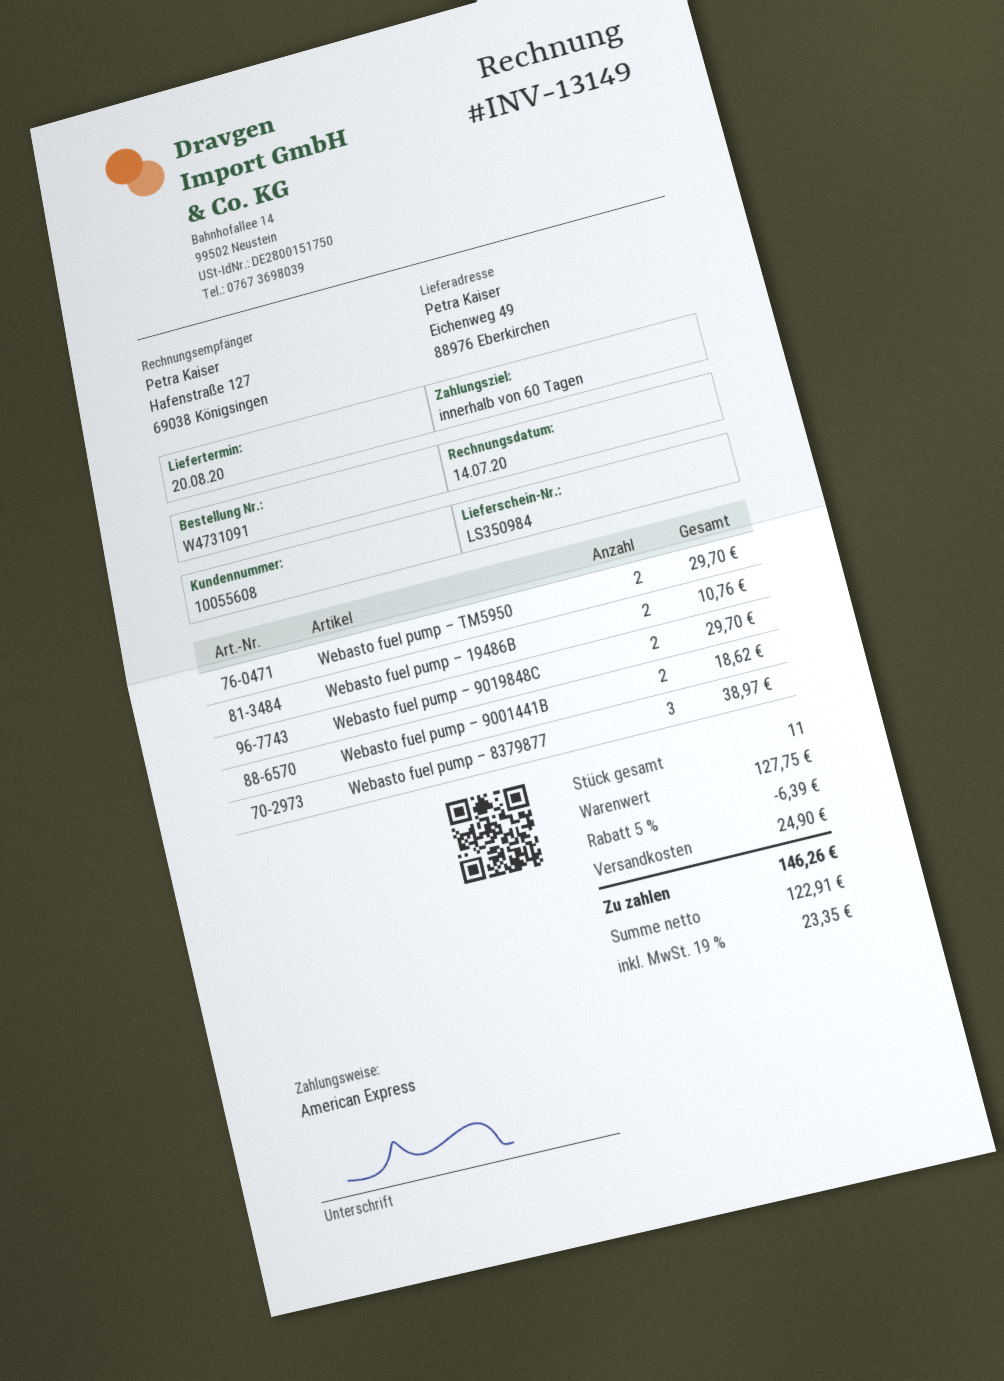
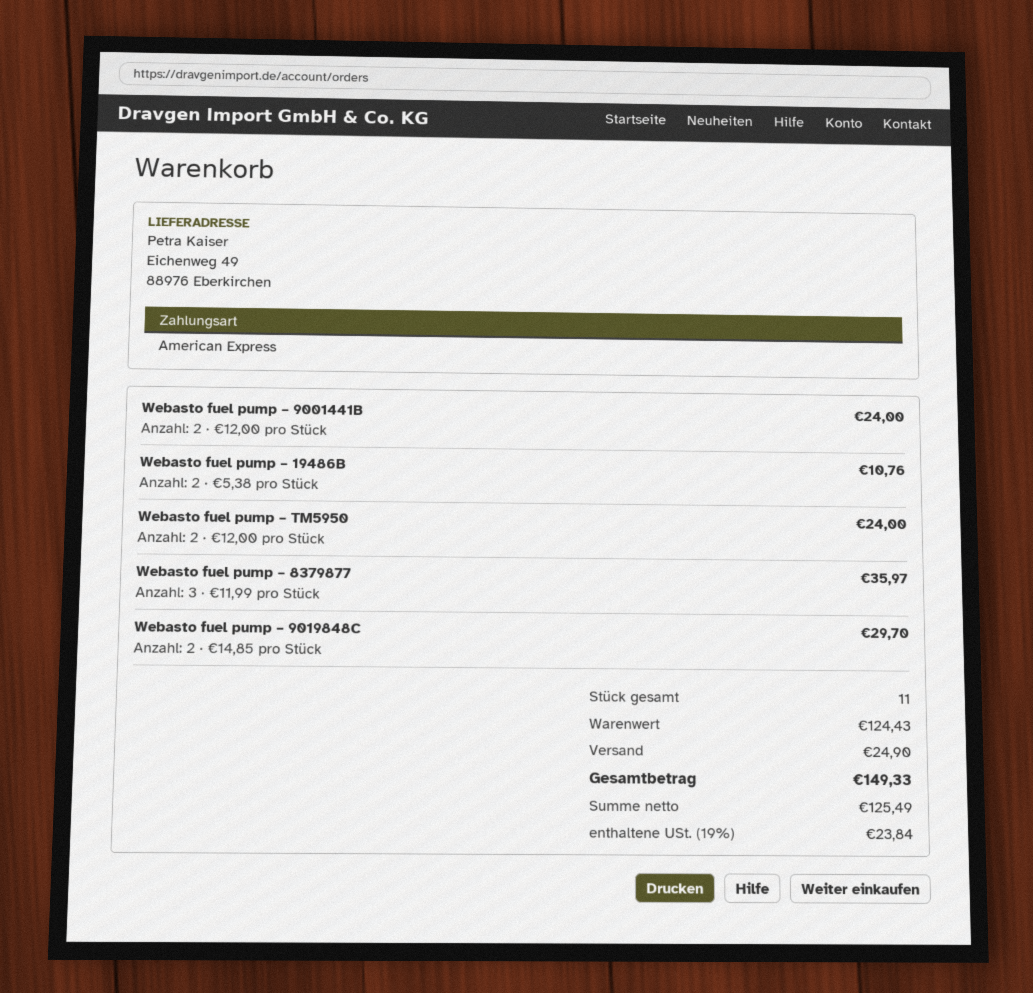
Webasto fuel pump – TM5950: 2 for 29.70 -> 2 for 24.00
Webasto fuel pump – 9001441B: 2 for 18.62 -> 2 for 24.00
Webasto fuel pump – 8379877: 3 for 38.97 -> 3 for 35.97
subtotal: 127.75 -> 124.43
discount: 5% = 6.39 -> none
net: 122.91 -> 125.49
tax: 19% = 23.35 -> 19% = 23.84
total: 146.26 -> 149.33

